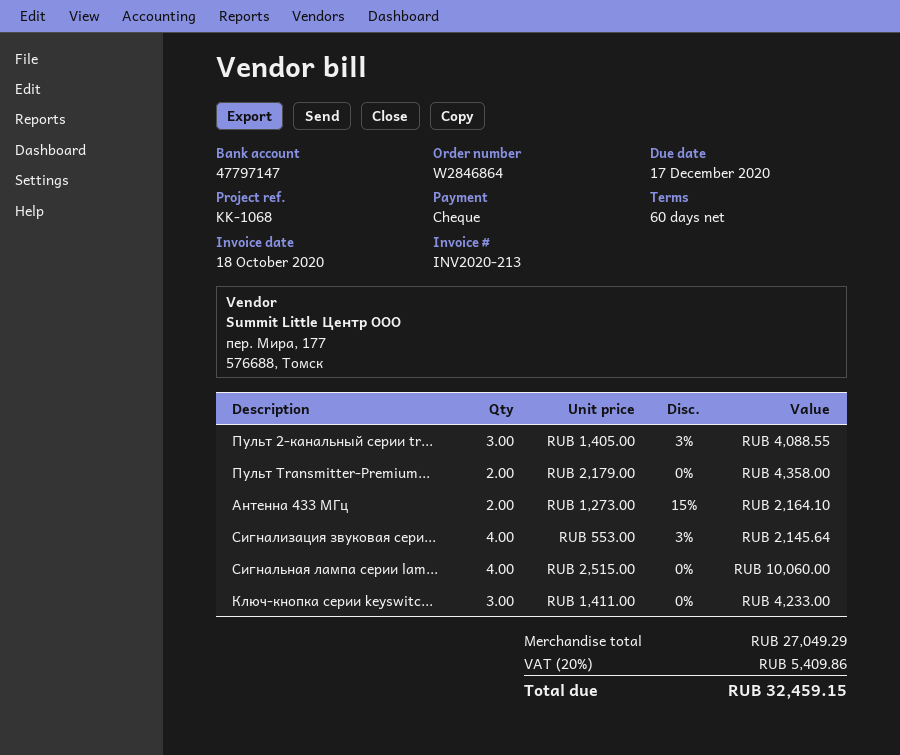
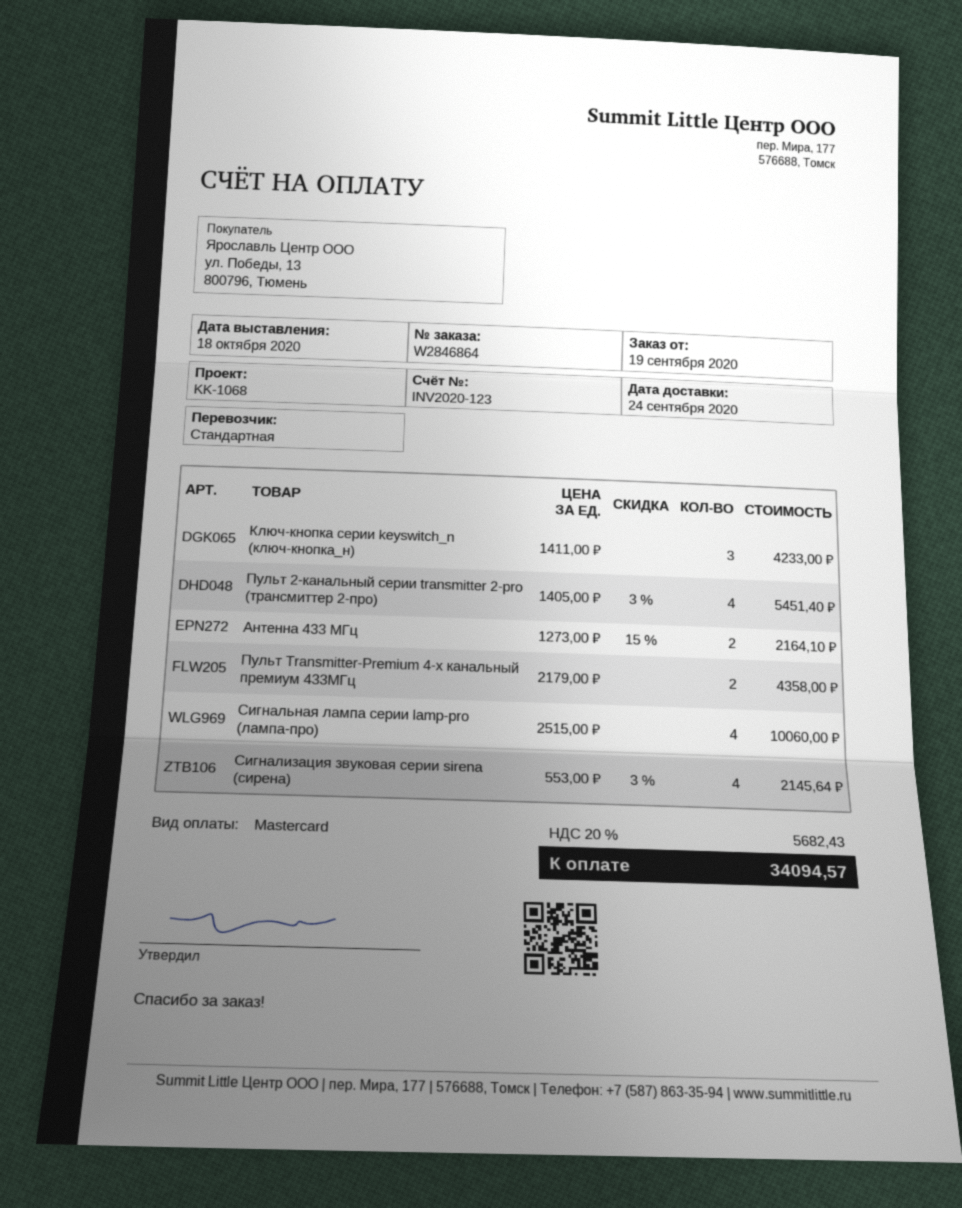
invoice number: INV2020-213 -> INV2020-123
payment method: cheque -> Mastercard
Пульт 2-канальный серии tr...: 3 x 1405.00 - 3% = 4088.55 -> 4 x 1405.00 - 3% = 5451.40
tax: 20% = 5409.86 -> 20% = 5682.43
total: 32459.15 -> 34094.57

